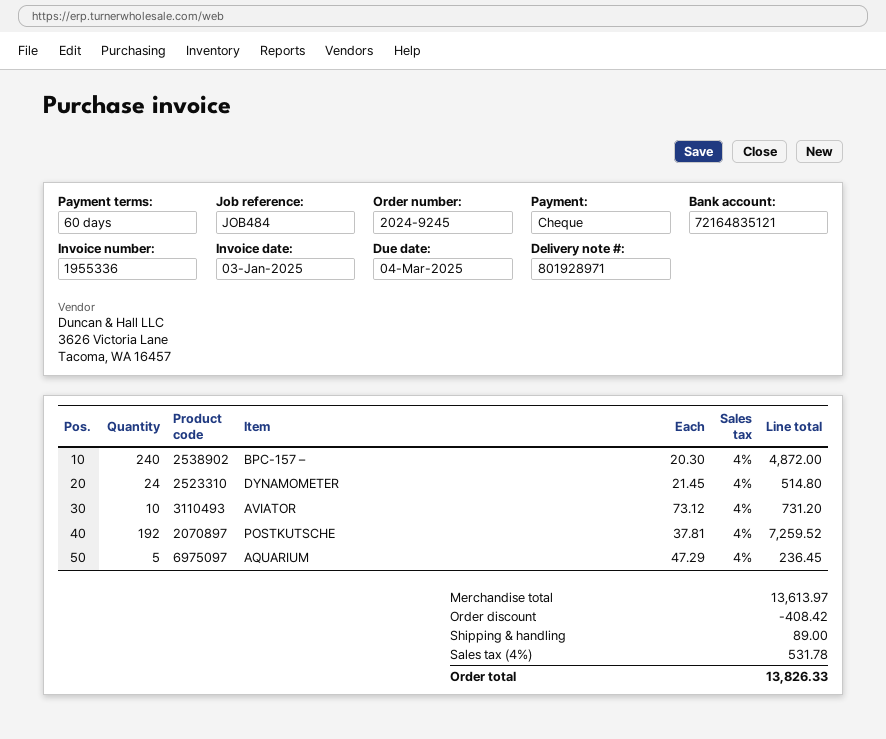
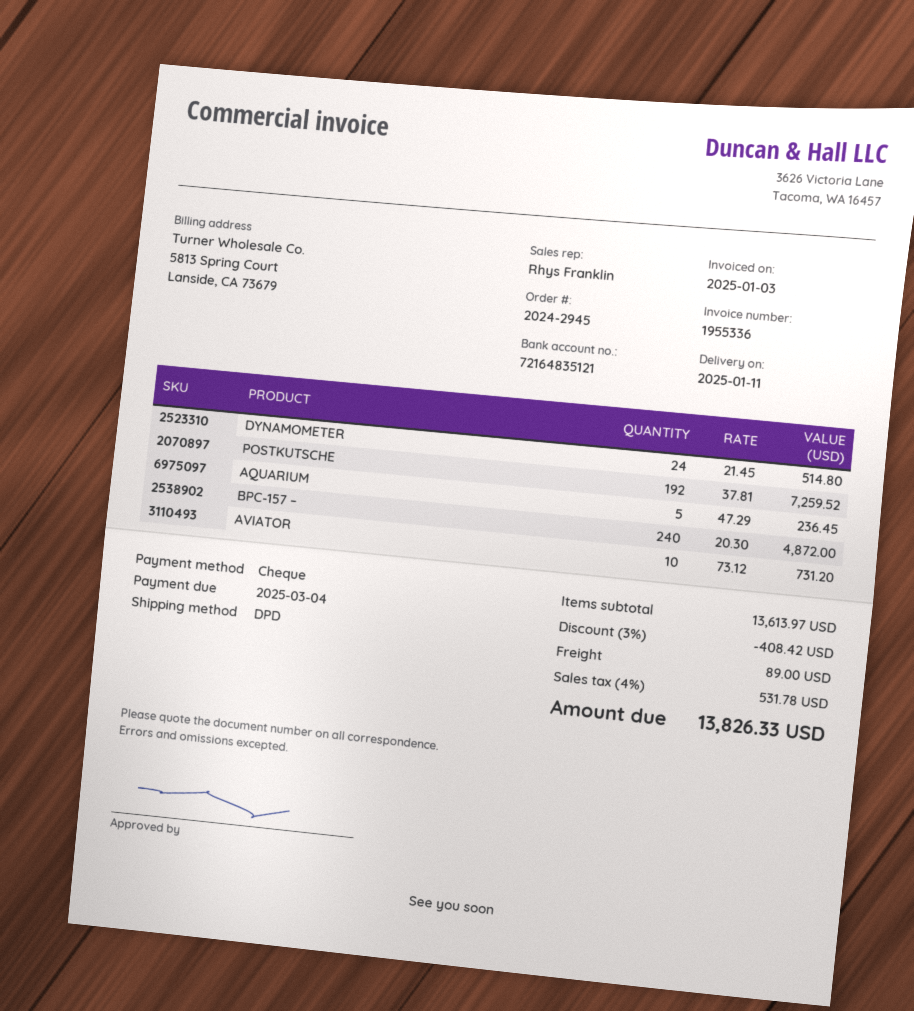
order number: 2024-9245 -> 2024-2945

